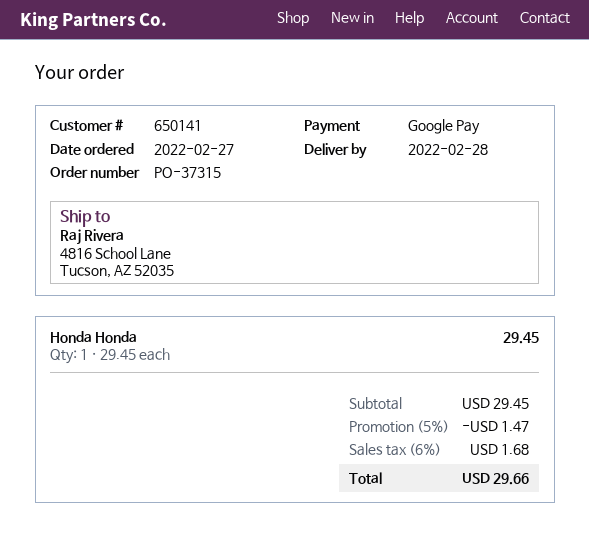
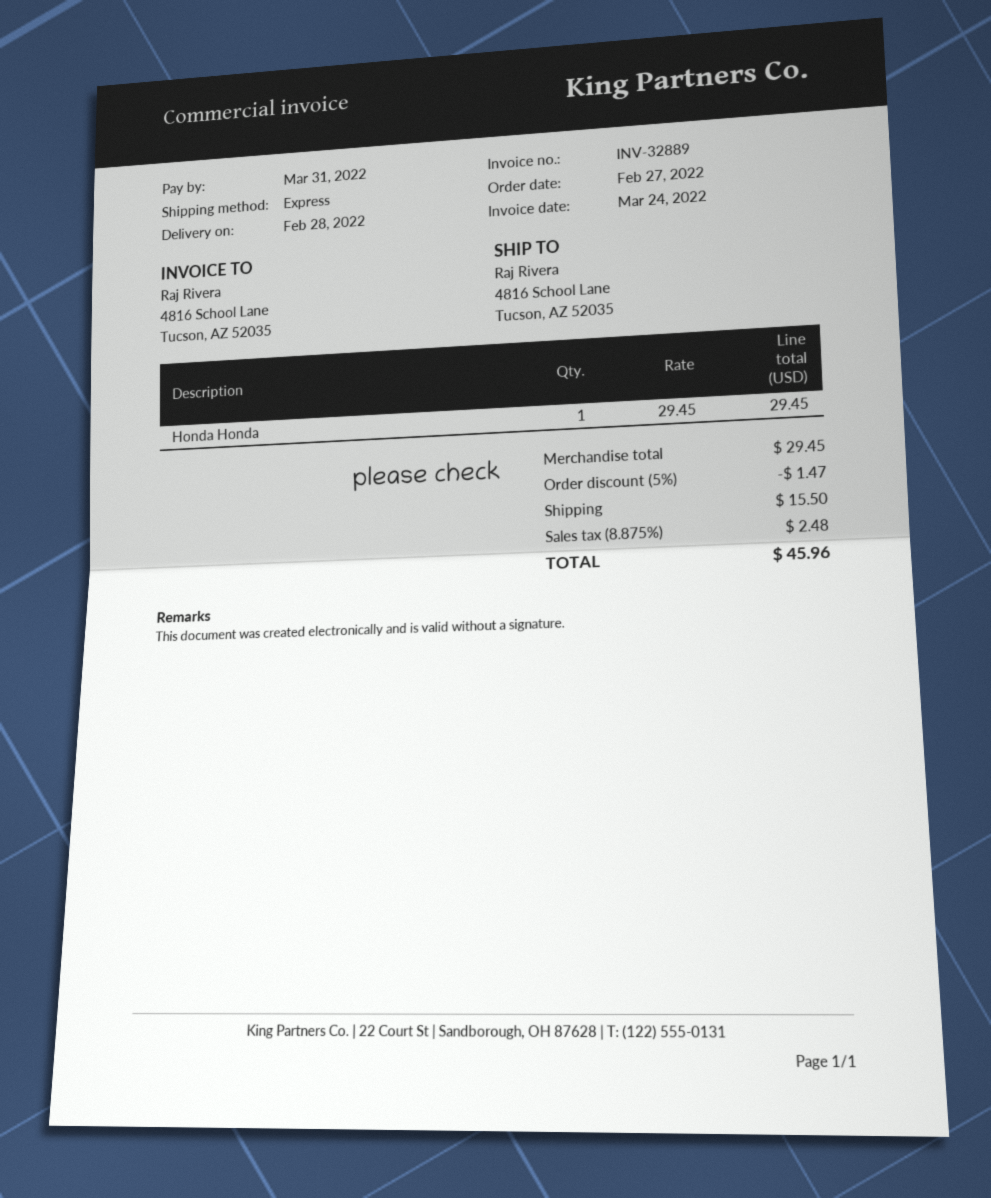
shipping: none -> 15.50
tax: 6% = 1.68 -> 8.875% = 2.48
total: 29.66 -> 45.96

